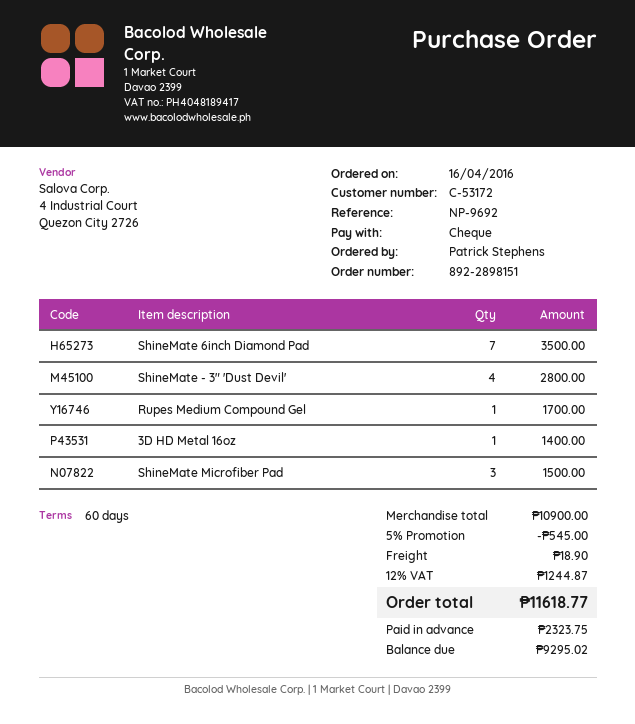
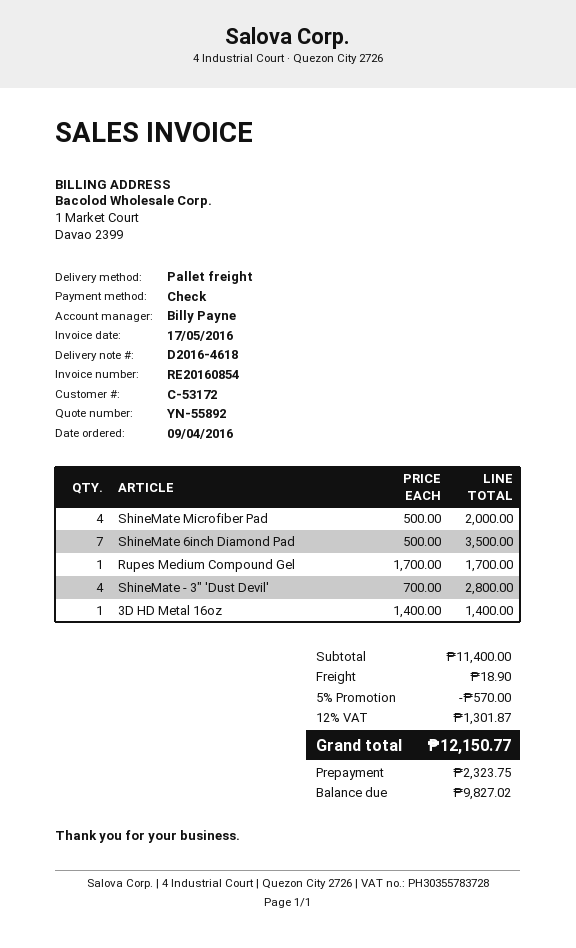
order date: 2016-04-16 -> 2016-04-09
ShineMate Microfiber Pad: 3 for 1500.00 -> 4 for 2000.00
subtotal: 10900.00 -> 11400.00
discount: 5% = 545.00 -> 5% = 570.00
tax: 12% = 1244.87 -> 12% = 1301.87
total: 11618.77 -> 12150.77
balance: 9295.02 -> 9827.02

